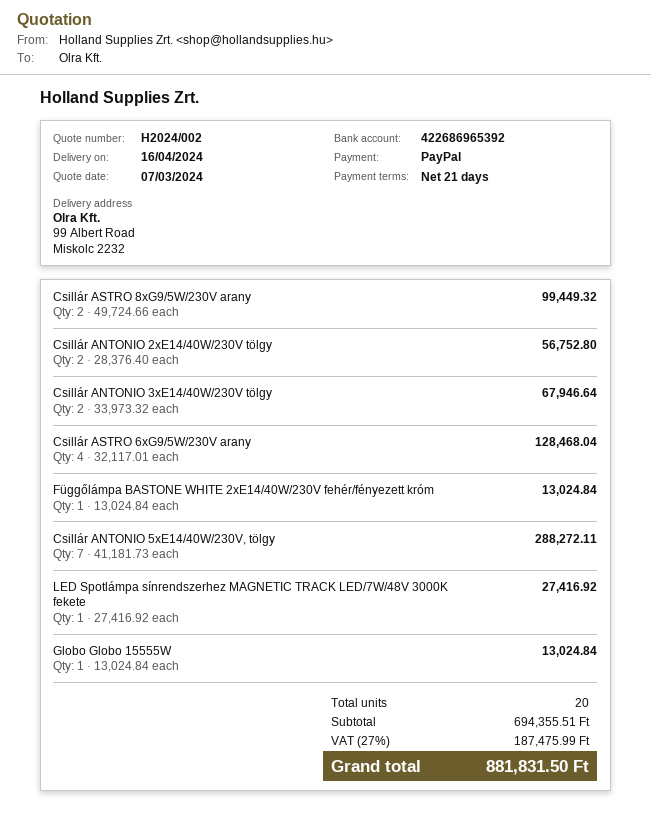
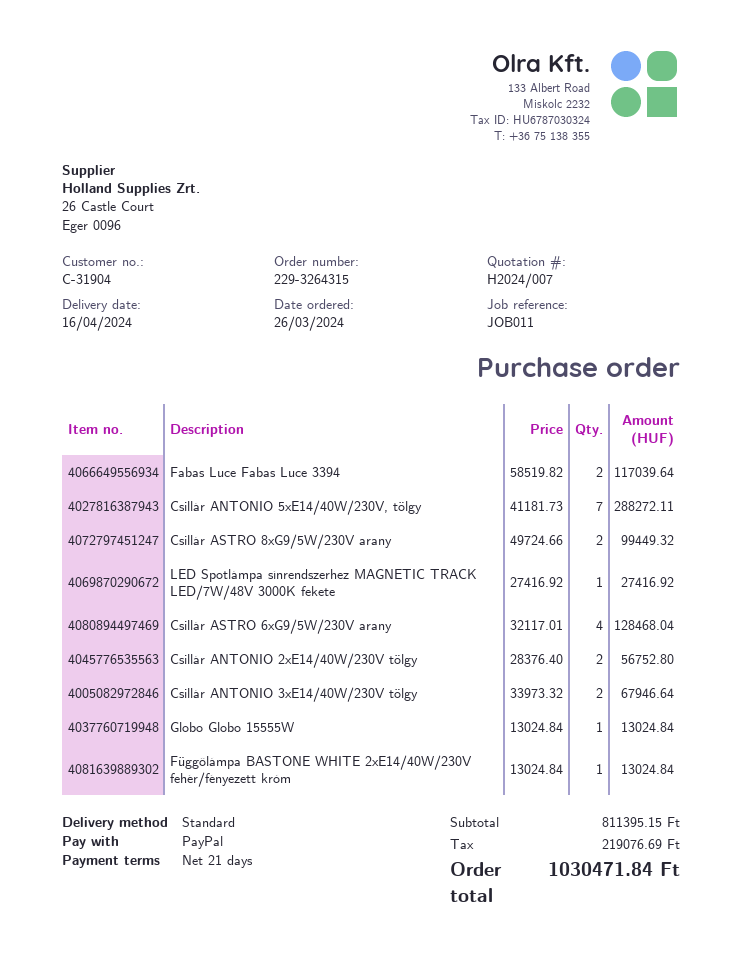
quote number: H2024/002 -> H2024/007
Fabas Luce Fabas Luce 3394: none -> 2 x 58519.82 = 117039.64
subtotal: 694355.51 -> 811395.15
tax: 187475.99 -> 219076.69
total: 881831.50 -> 1030471.84

